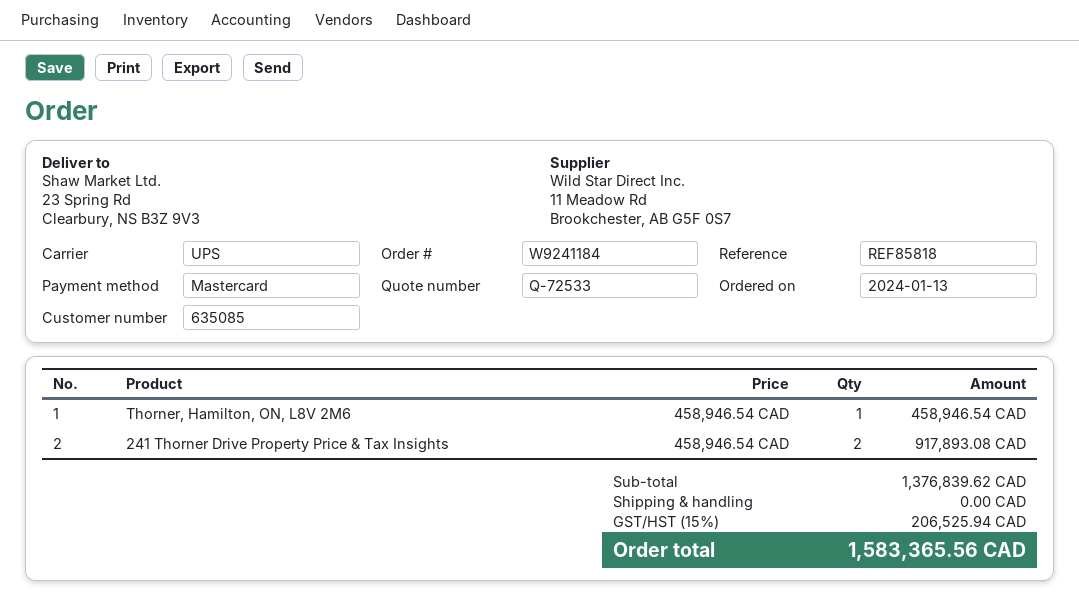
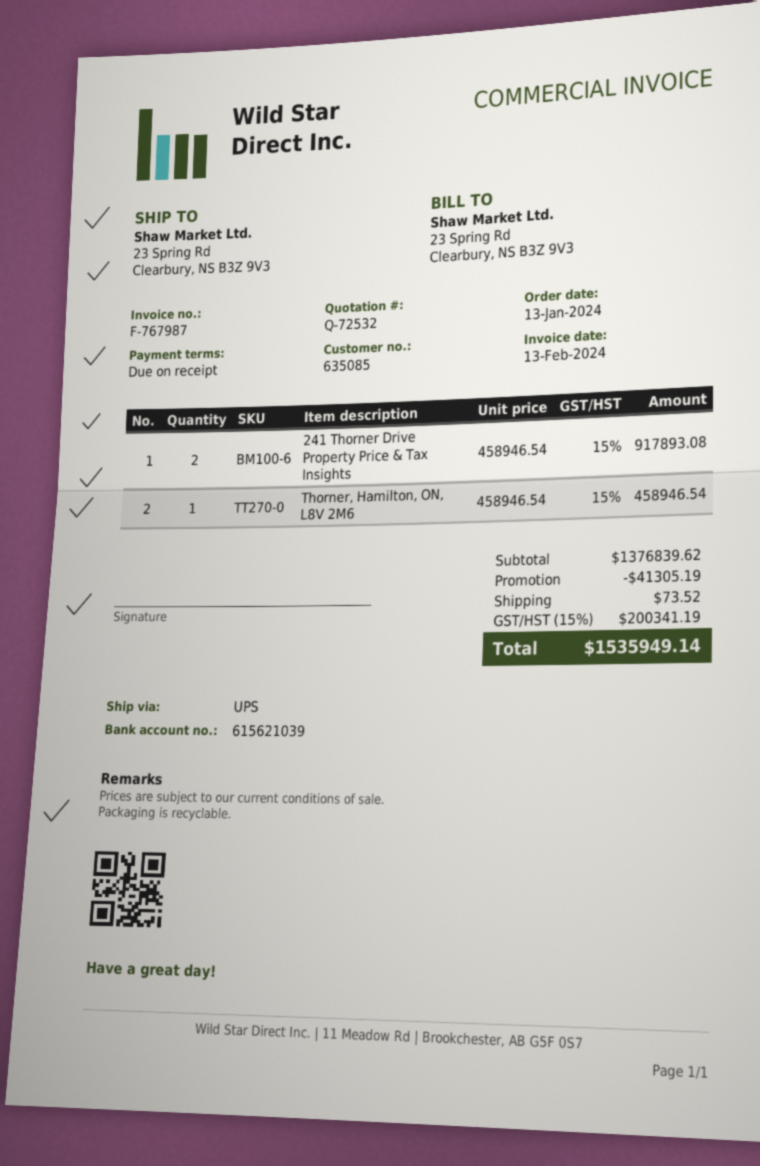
quote number: Q-72533 -> Q-72532
discount: none -> 41305.19
shipping: 0.00 -> 73.52
tax: 15% = 206525.94 -> 15% = 200341.19
total: 1583365.56 -> 1535949.14

